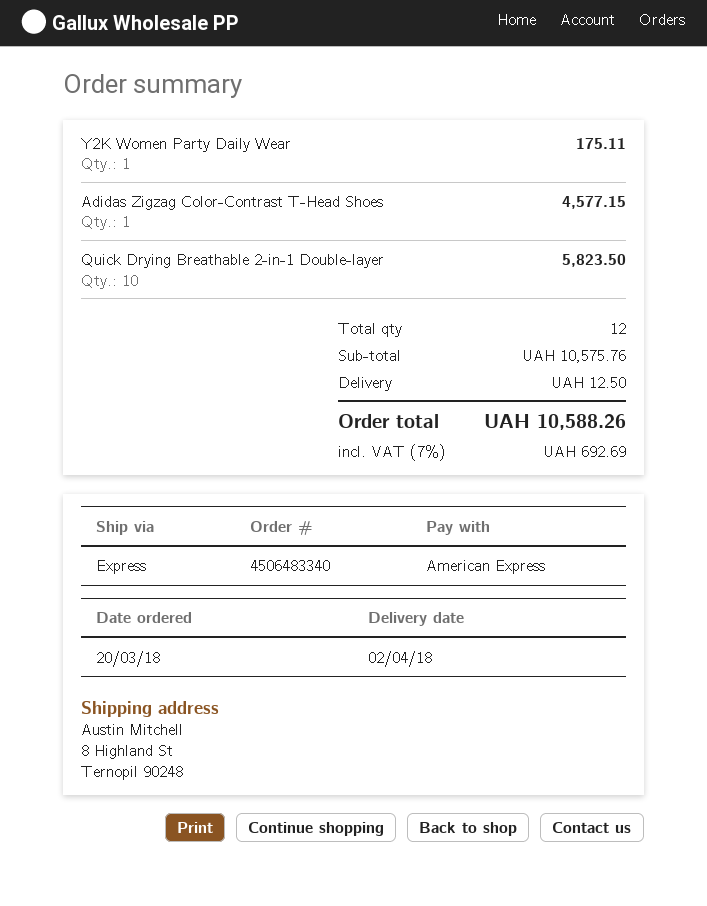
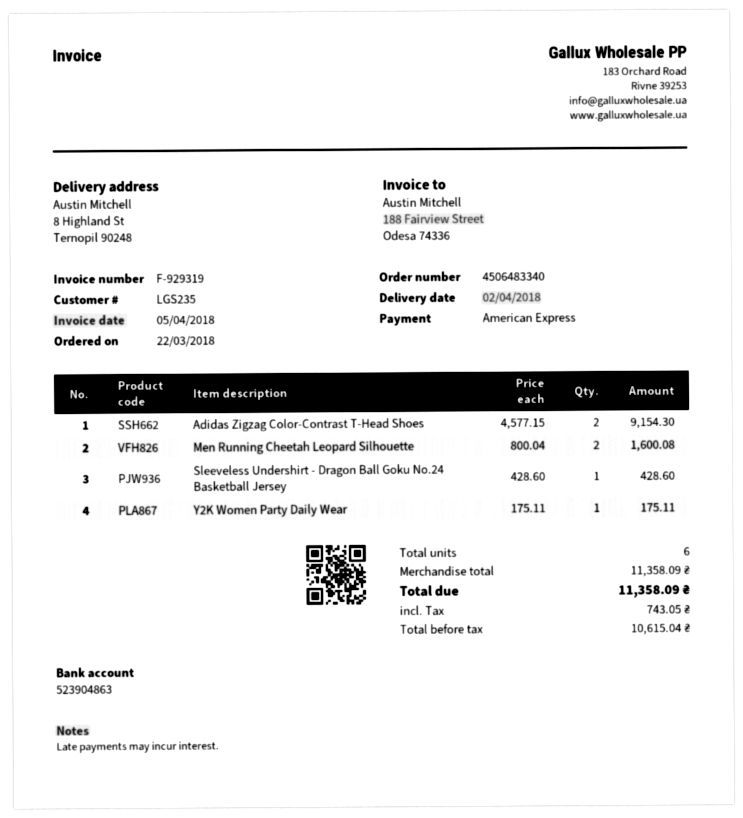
order date: 2018-03-20 -> 2018-03-22
Adidas Zigzag Color-Contrast T-Head Shoes: 1 for 4577.15 -> 2 for 9154.30
Quick Drying Breathable 2-in-1 Double-layer: 10 for 5823.50 -> none
Men Running Cheetah Leopard Silhouette: none -> 2 for 1600.08
Sleeveless Undershirt - Dragon Ball Goku No.24 Basketball Jersey: none -> 1 for 428.60
total quantity: 12 -> 6
subtotal: 10575.76 -> 11358.09
shipping: 12.50 -> none
tax: 692.69 -> 743.05
total: 10588.26 -> 11358.09

